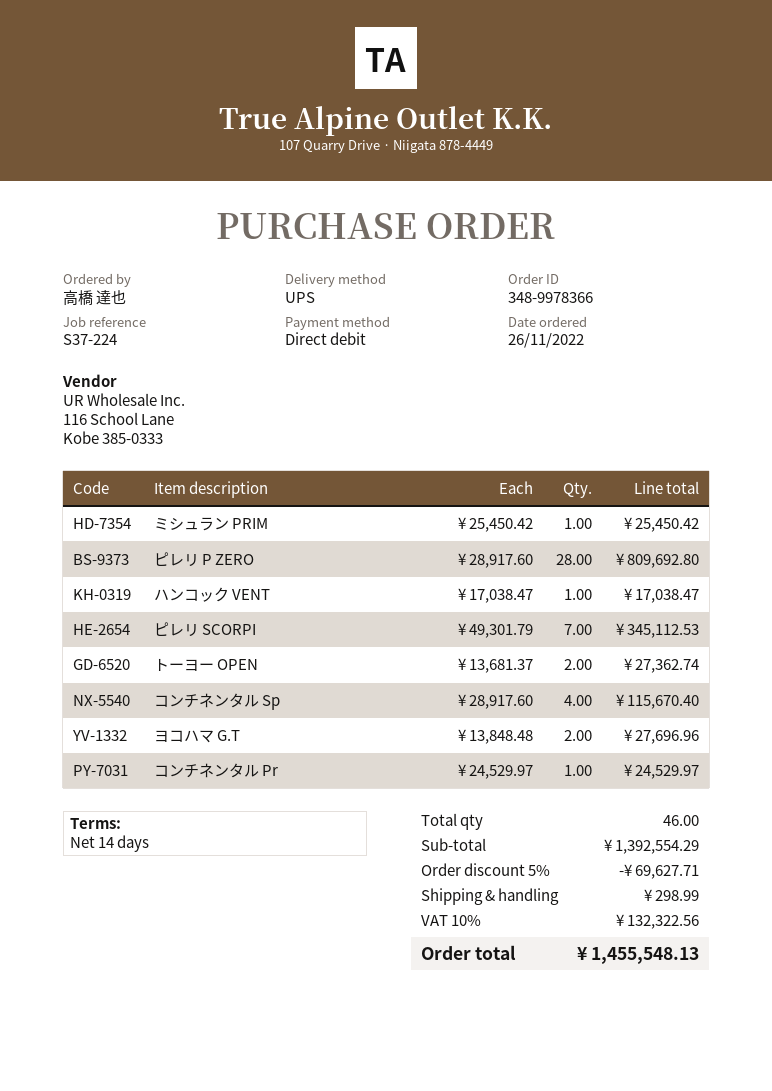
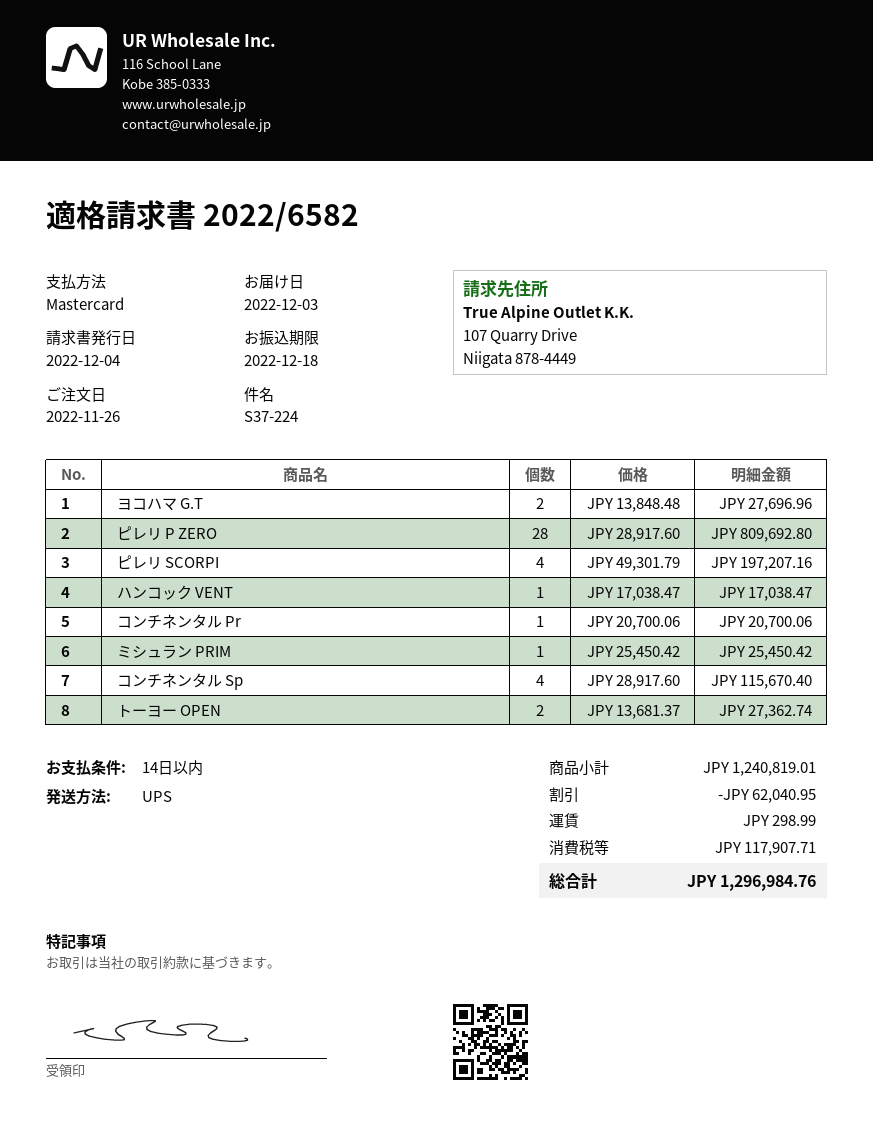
payment method: direct debit -> Mastercard
ピレリ SCORPI: 7 x 49301.79 = 345112.53 -> 4 x 49301.79 = 197207.16
コンチネンタル Pr: 1 x 24529.97 = 24529.97 -> 1 x 20700.06 = 20700.06
subtotal: 1392554.29 -> 1240819.01
discount: 69627.71 -> 62040.95
tax: 132322.56 -> 117907.71
total: 1455548.13 -> 1296984.76

